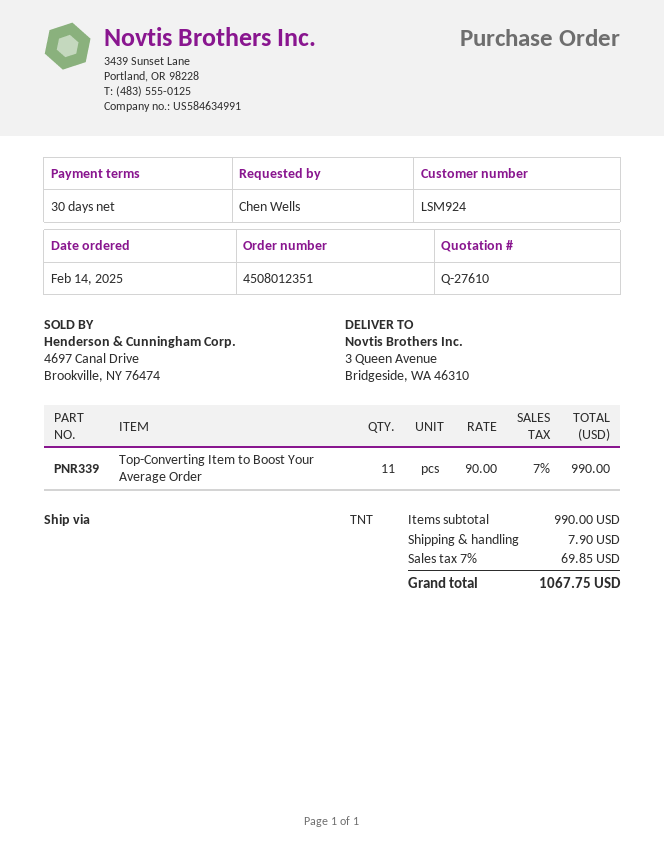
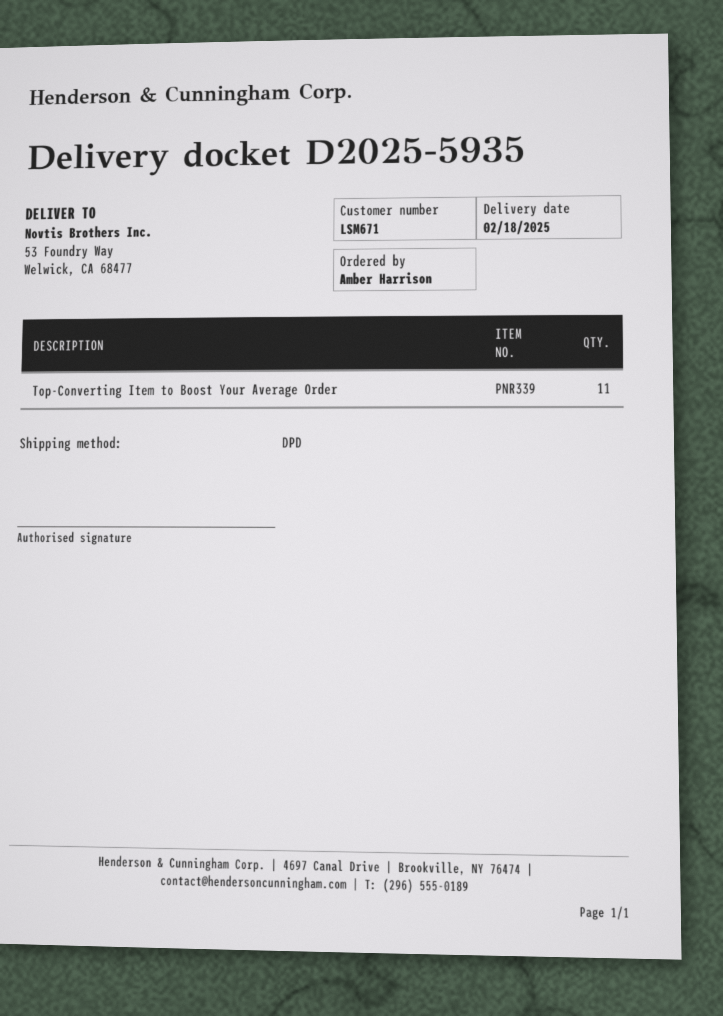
customer number: LSM924 -> LSM671
ordered by: Chen Wells -> Amber Harrison
shipping method: TNT -> DPD
ship to: 3 Queen Avenue, Bridgeside, WA 46310 -> 53 Foundry Way, Welwick, CA 68477

